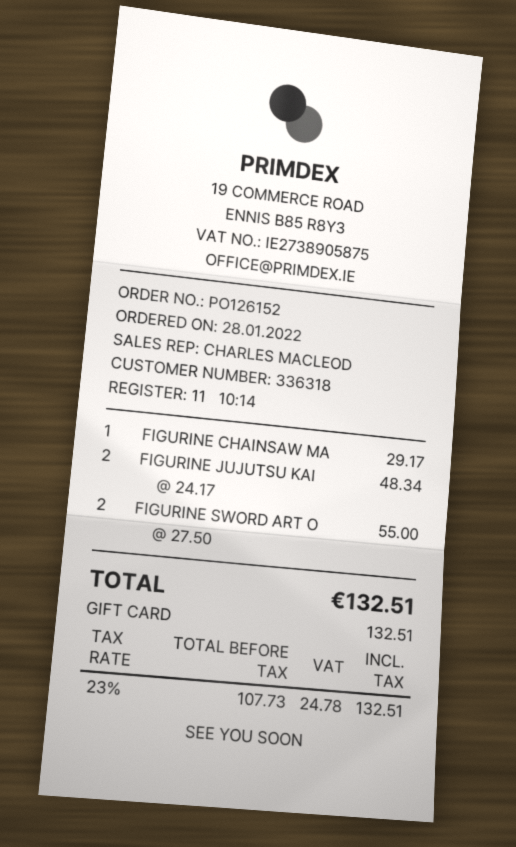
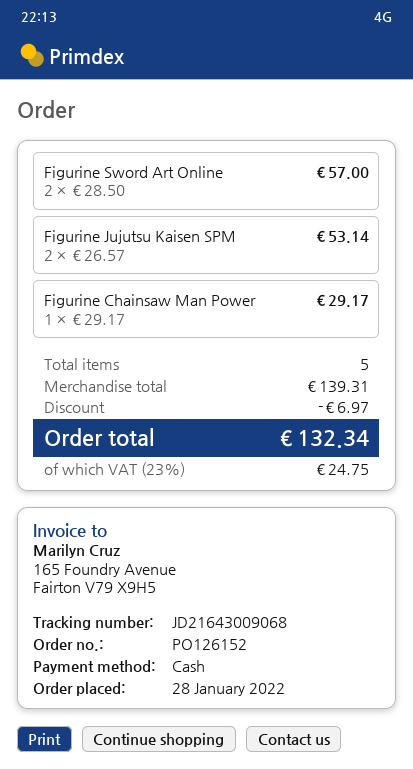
payment method: gift card -> cash
FIGURINE JUJUTSU KAI: 2 x 24.17 = 48.34 -> 2 x 26.57 = 53.14
FIGURINE SWORD ART O: 2 x 27.50 = 55.00 -> 2 x 28.50 = 57.00
discount: none -> 6.97
tax: 23% = 24.78 -> 23% = 24.75
total: 132.51 -> 132.34

